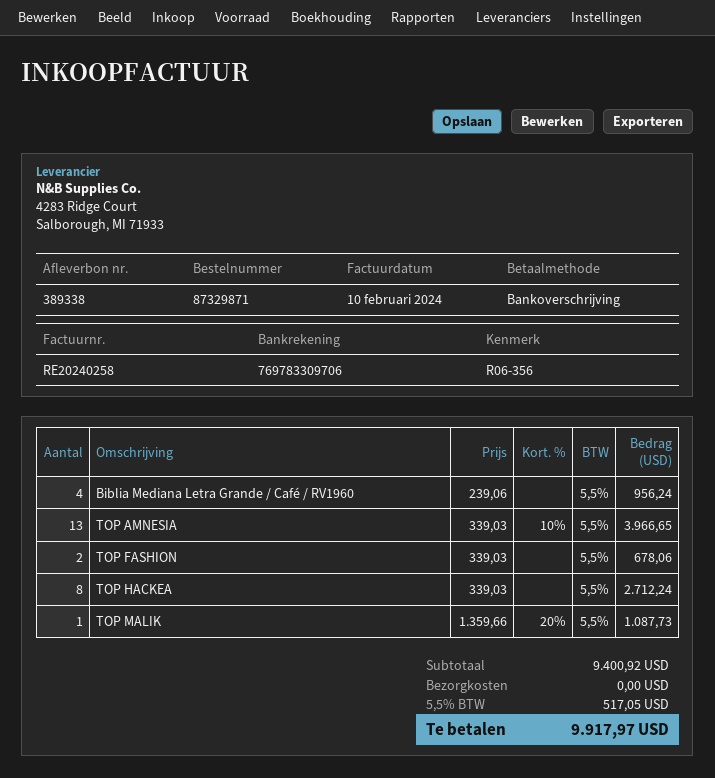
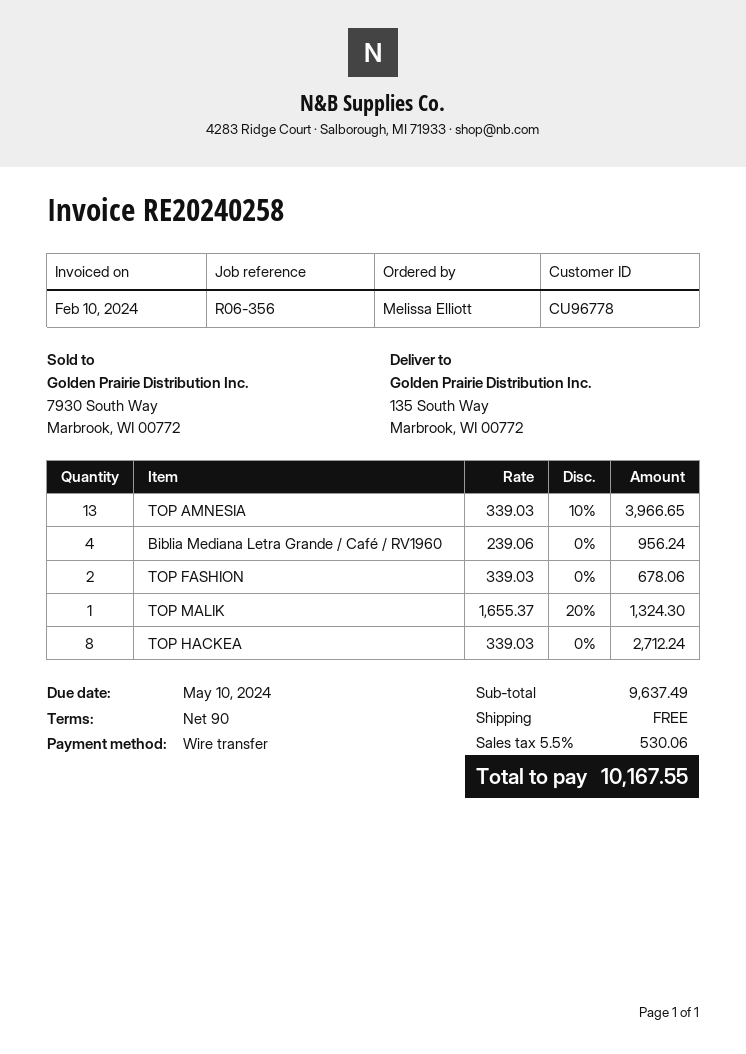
TOP MALIK: 1 x 1359.66 - 20% = 1087.73 -> 1 x 1655.37 - 20% = 1324.30
subtotal: 9400.92 -> 9637.49
tax: 5.5% = 517.05 -> 5.5% = 530.06
total: 9917.97 -> 10167.55

